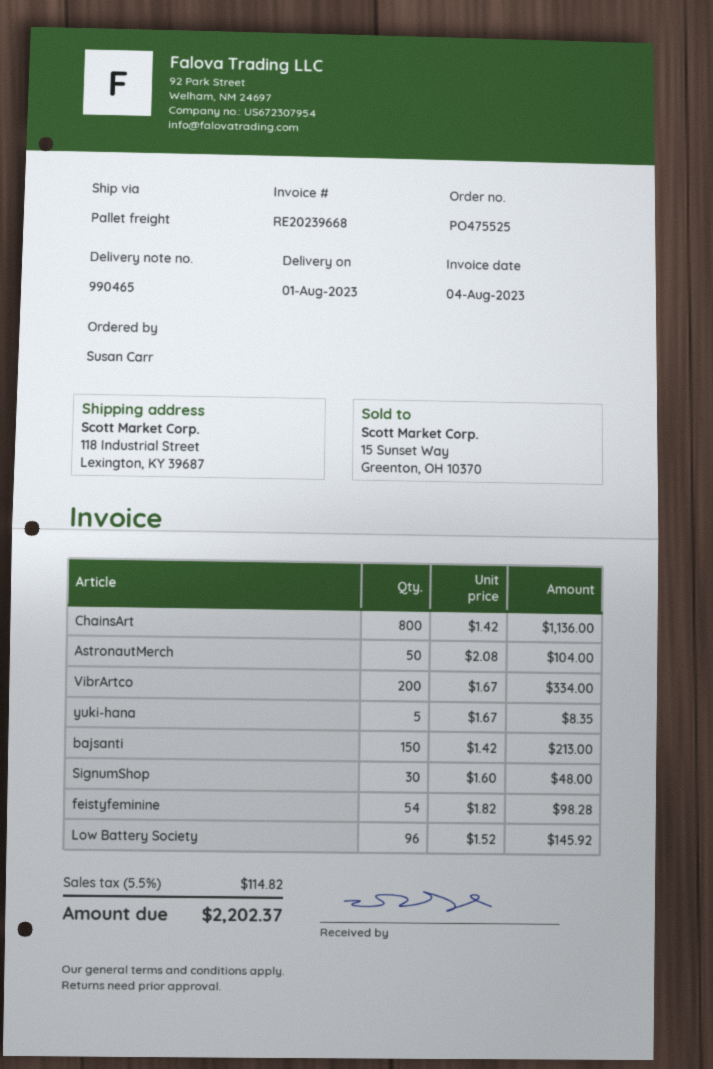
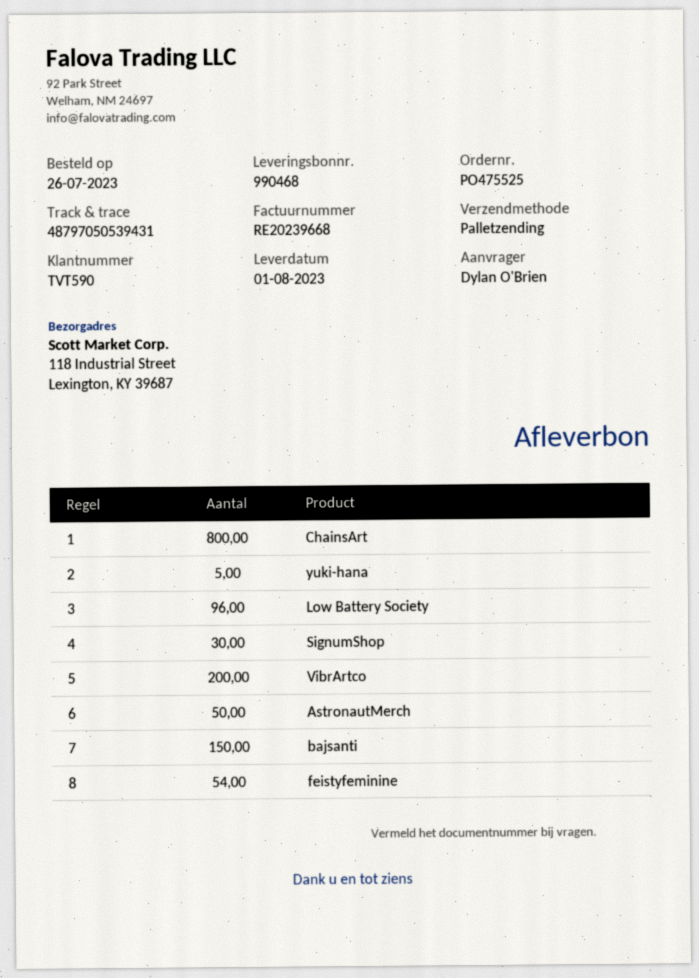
delivery note number: 990465 -> 990468
ordered by: Susan Carr -> Dylan O'Brien

